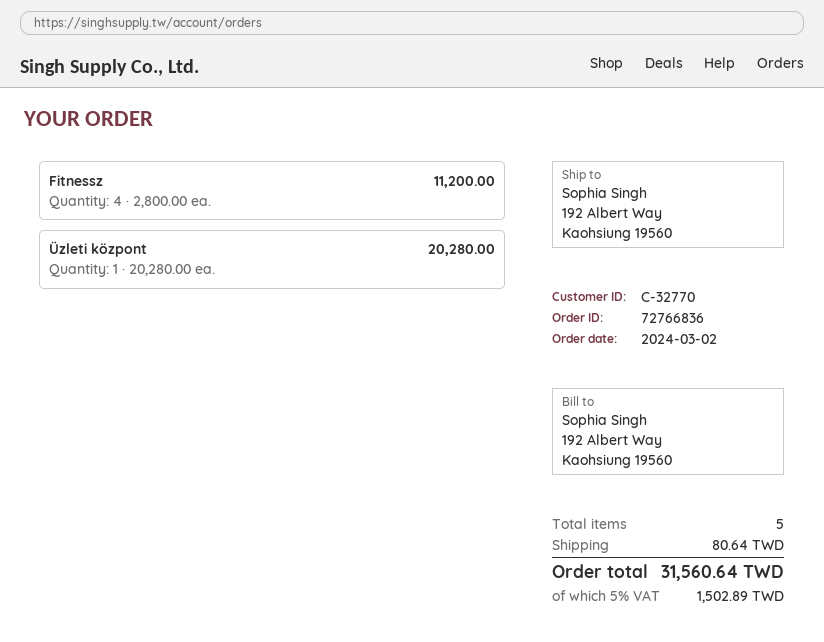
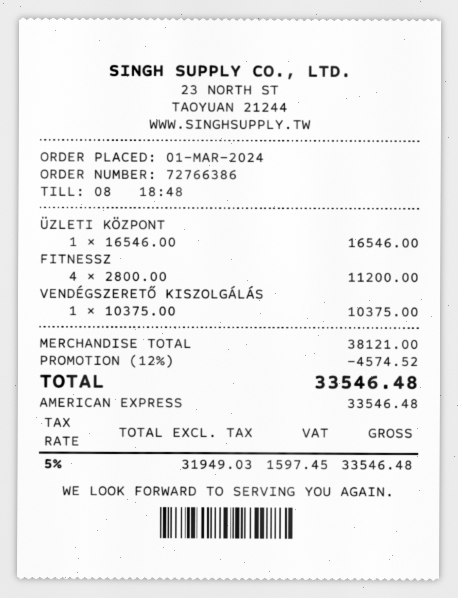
order number: 72766836 -> 72766386
order date: 2024-03-02 -> 2024-03-01
Üzleti központ: 1 x 20280.00 = 20280.00 -> 1 x 16546.00 = 16546.00
VENDÉGSZERETŐ KISZOLGÁLÁS: none -> 1 x 10375.00 = 10375.00
discount: none -> 12% = 4574.52
shipping: 80.64 -> none
tax: 5% = 1502.89 -> 5% = 1597.45
total: 31560.64 -> 33546.48

